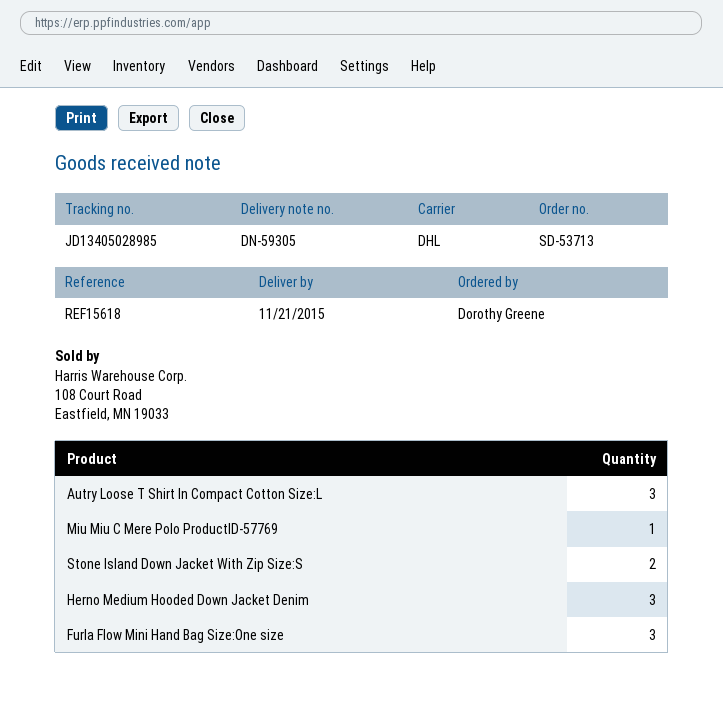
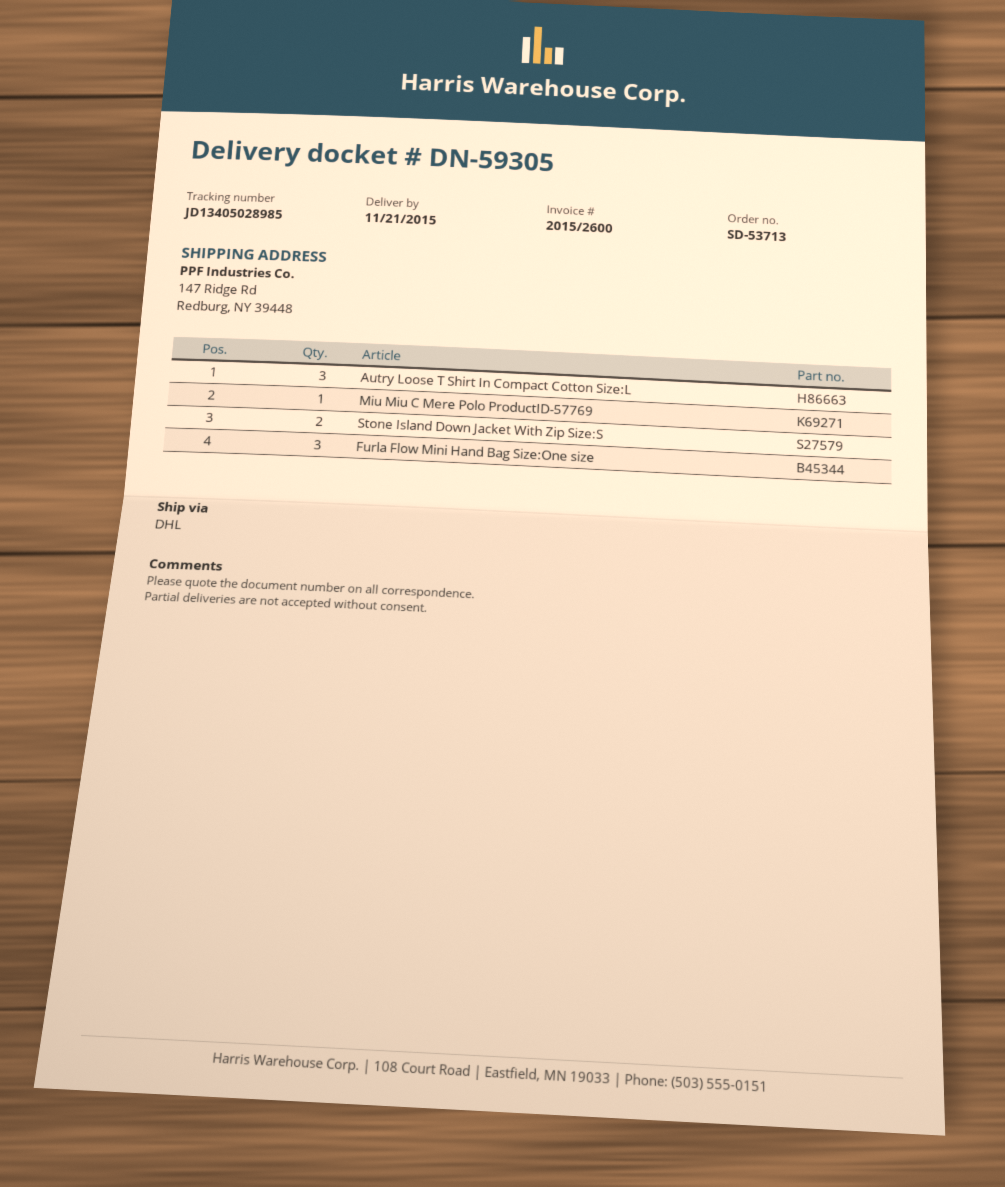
Herno Medium Hooded Down Jacket Denim: 3 -> none

